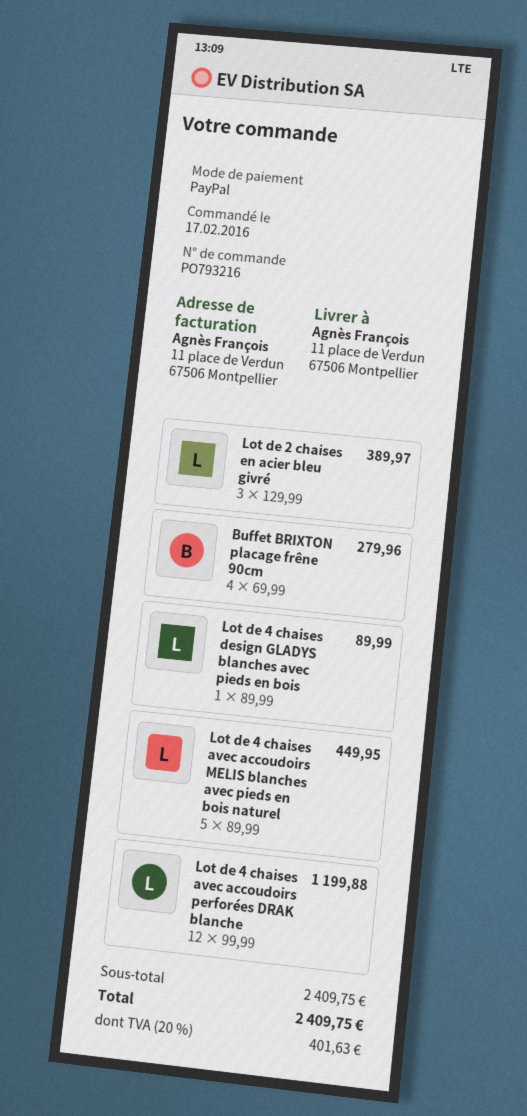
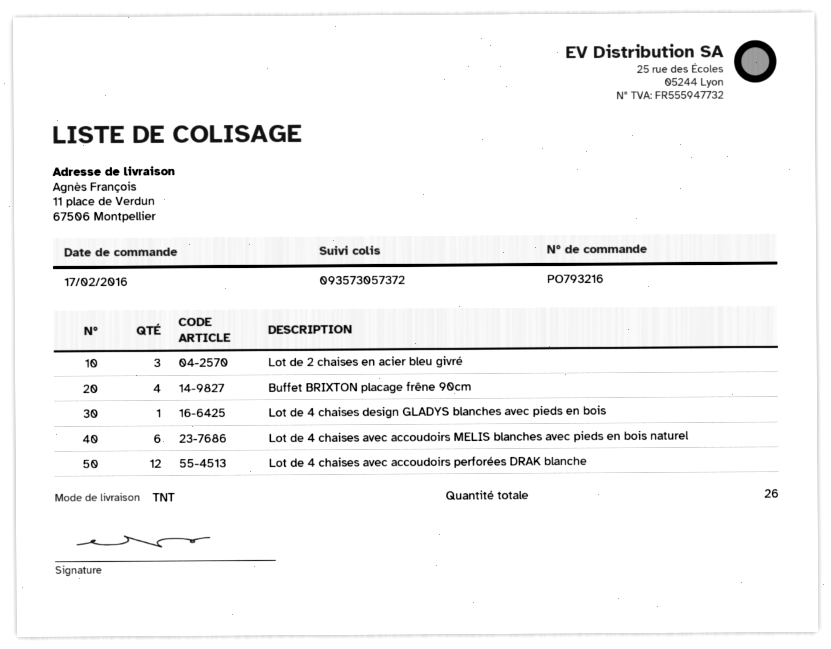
Lot de 4 chaises avec accoudoirs MELIS blanches avec pieds en bois naturel: 5 -> 6

